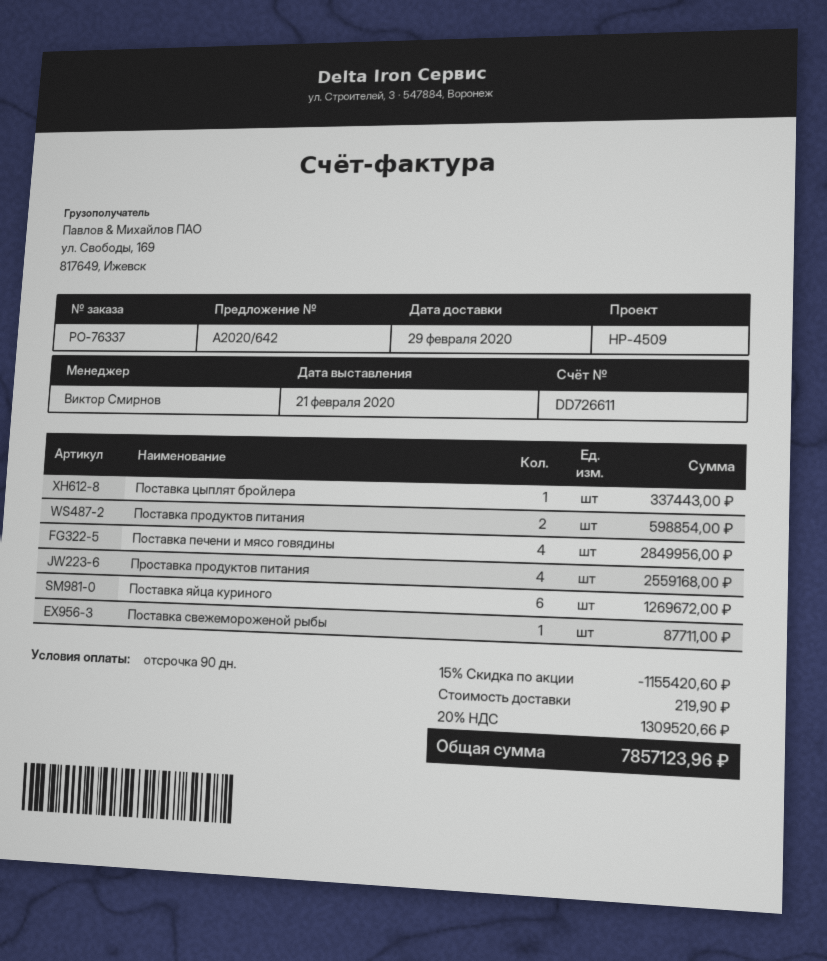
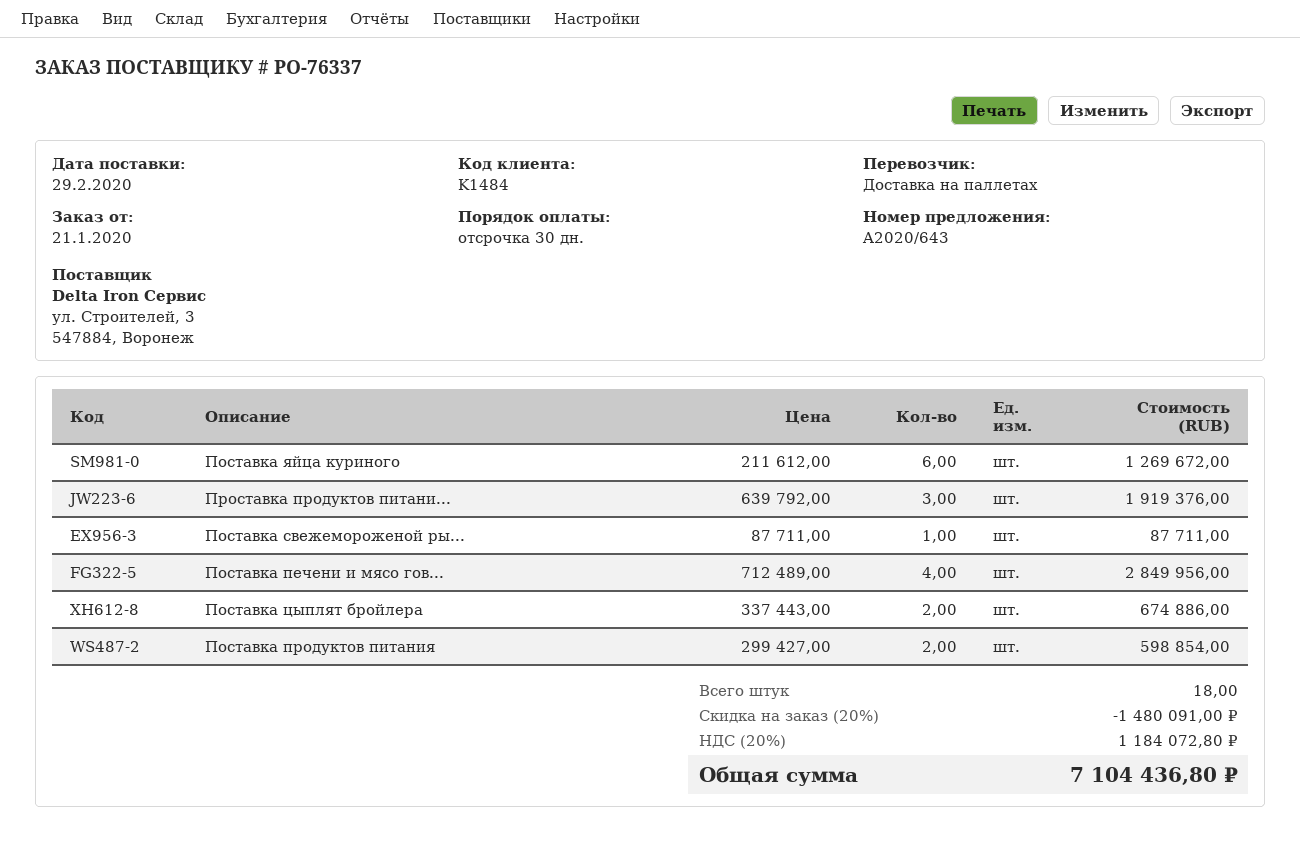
quote number: A2020/642 -> A2020/643
payment terms: 90 days -> 30 days
Поставка цыплят бройлера: 1 for 337443.00 -> 2 for 674886.00
Проставка продуктов питания: 4 for 2559168.00 -> 3 for 1919376.00
discount: 15% = 1155420.60 -> 20% = 1480091.00
shipping: 219.90 -> none
tax: 20% = 1309520.66 -> 20% = 1184072.80
total: 7857123.96 -> 7104436.80

